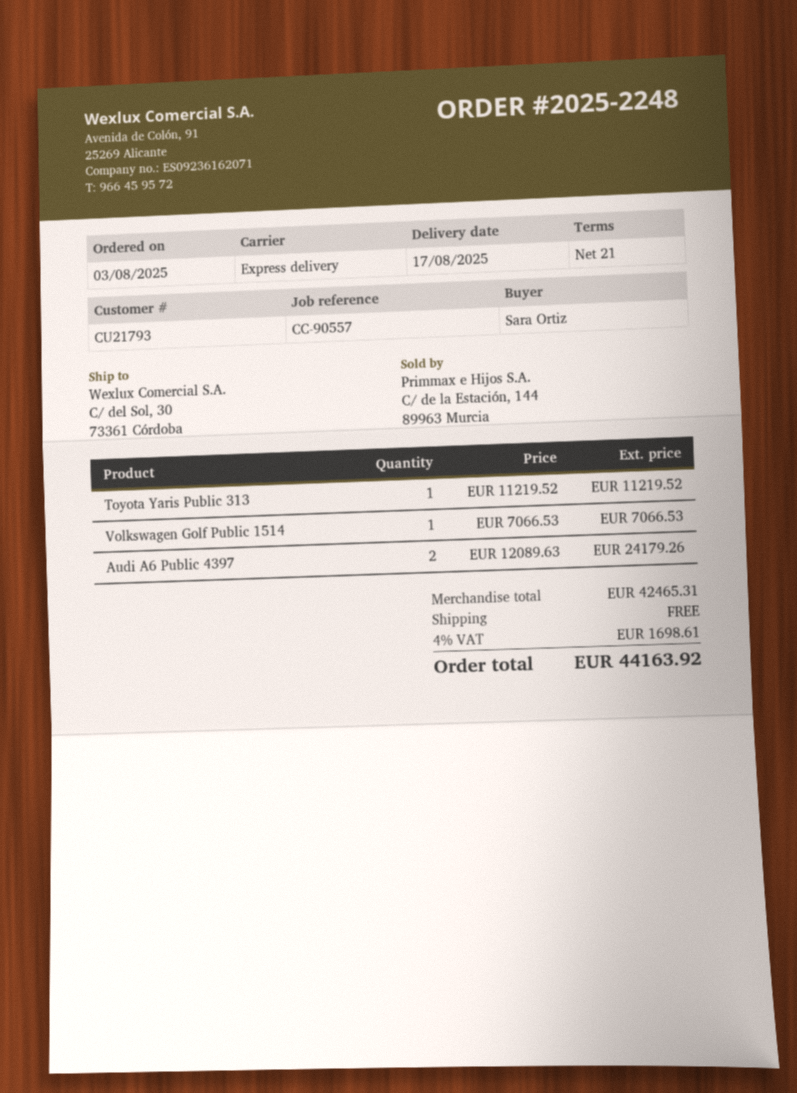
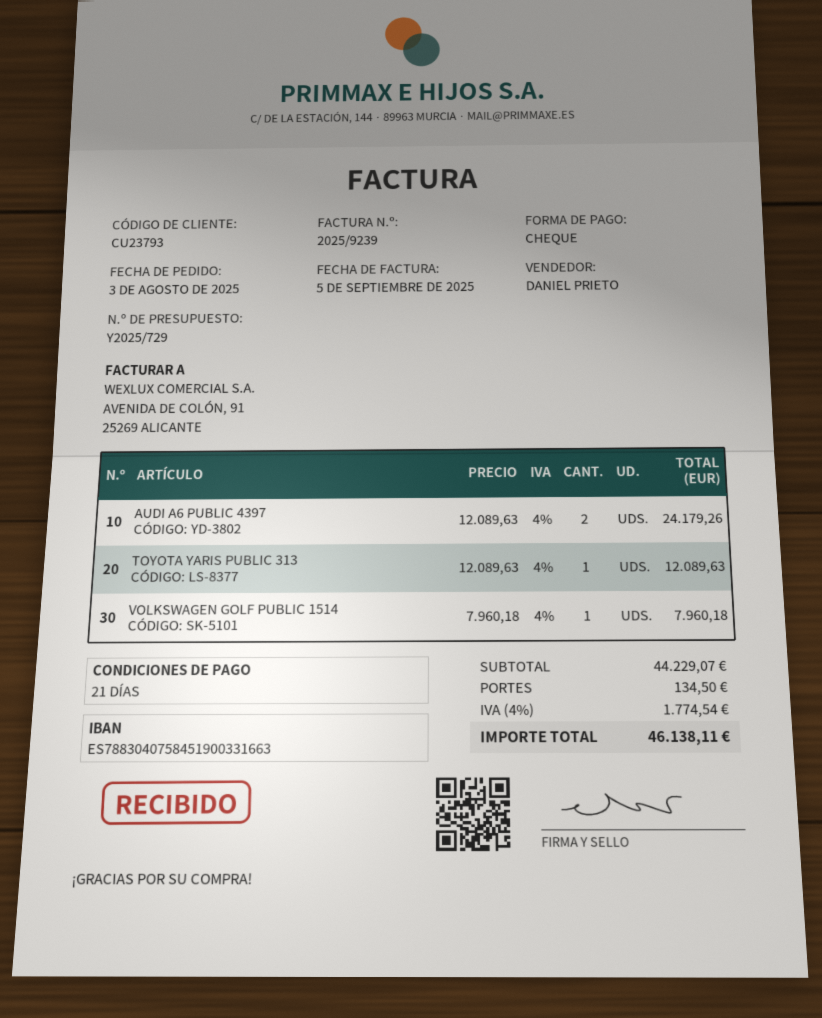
customer number: CU21793 -> CU23793
Toyota Yaris Public 313: 1 x 11219.52 = 11219.52 -> 1 x 12089.63 = 12089.63
Volkswagen Golf Public 1514: 1 x 7066.53 = 7066.53 -> 1 x 7960.18 = 7960.18
subtotal: 42465.31 -> 44229.07
shipping: 0.00 -> 134.50
tax: 4% = 1698.61 -> 4% = 1774.54
total: 44163.92 -> 46138.11

